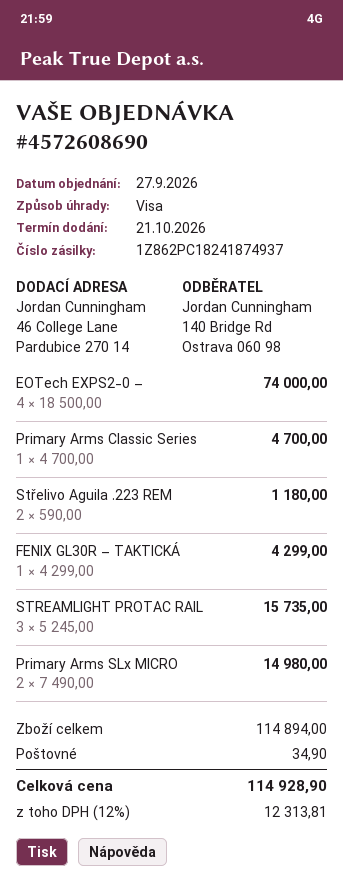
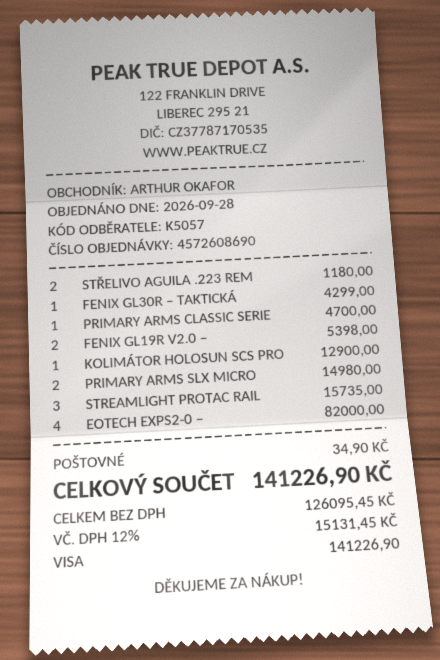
order date: 2026-09-27 -> 2026-09-28
EOTech EXPS2-0 –: 4 for 74000.00 -> 4 for 82000.00
FENIX GL19R V2.0 –: none -> 2 for 5398.00
KOLIMÁTOR HOLOSUN SCS PRO: none -> 1 for 12900.00
tax: 12% = 12313.81 -> 12% = 15131.45
total: 114928.90 -> 141226.90

